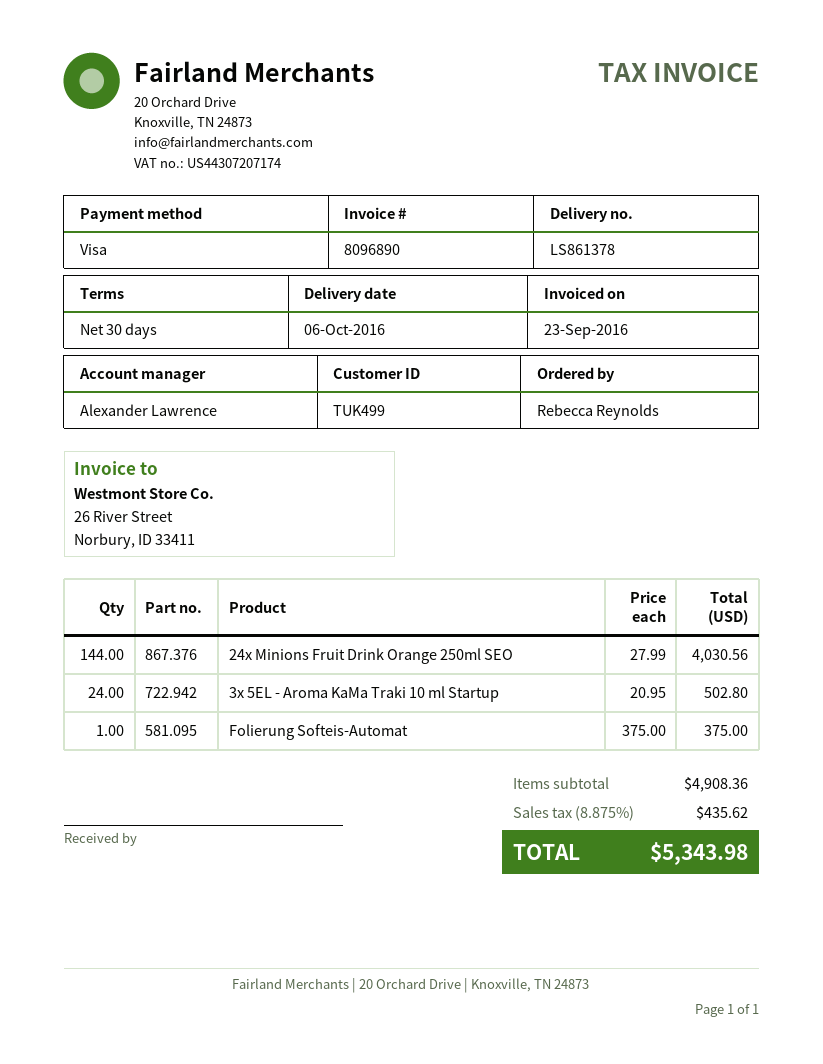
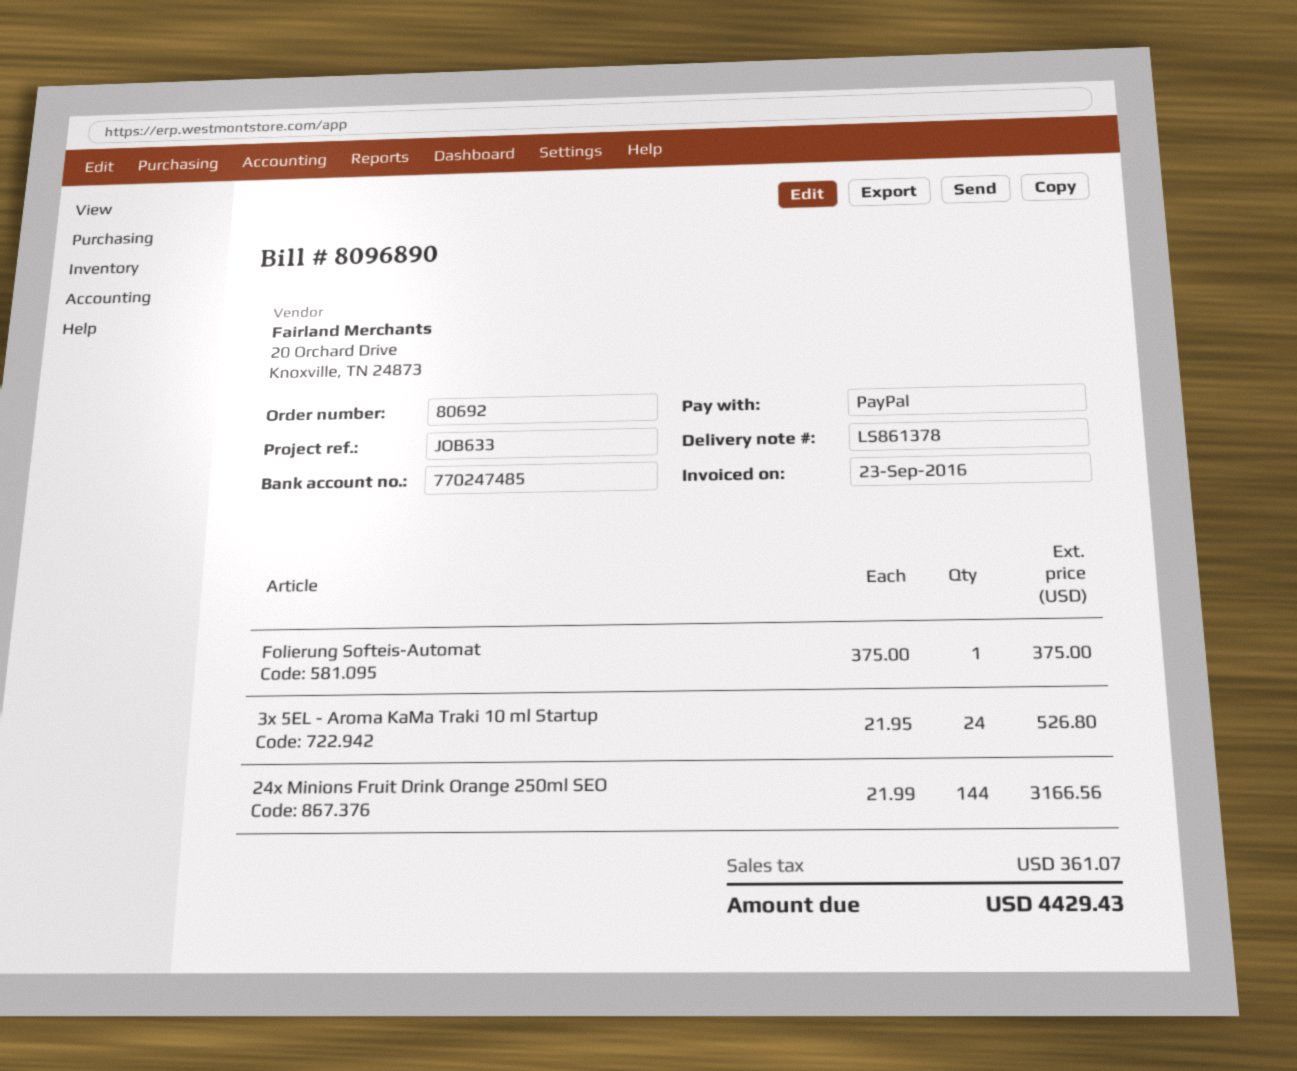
payment method: Visa -> PayPal
24x Minions Fruit Drink Orange 250ml SEO: 144 x 27.99 = 4030.56 -> 144 x 21.99 = 3166.56
3x 5EL - Aroma KaMa Traki 10 ml Startup: 24 x 20.95 = 502.80 -> 24 x 21.95 = 526.80
tax: 435.62 -> 361.07
total: 5343.98 -> 4429.43

